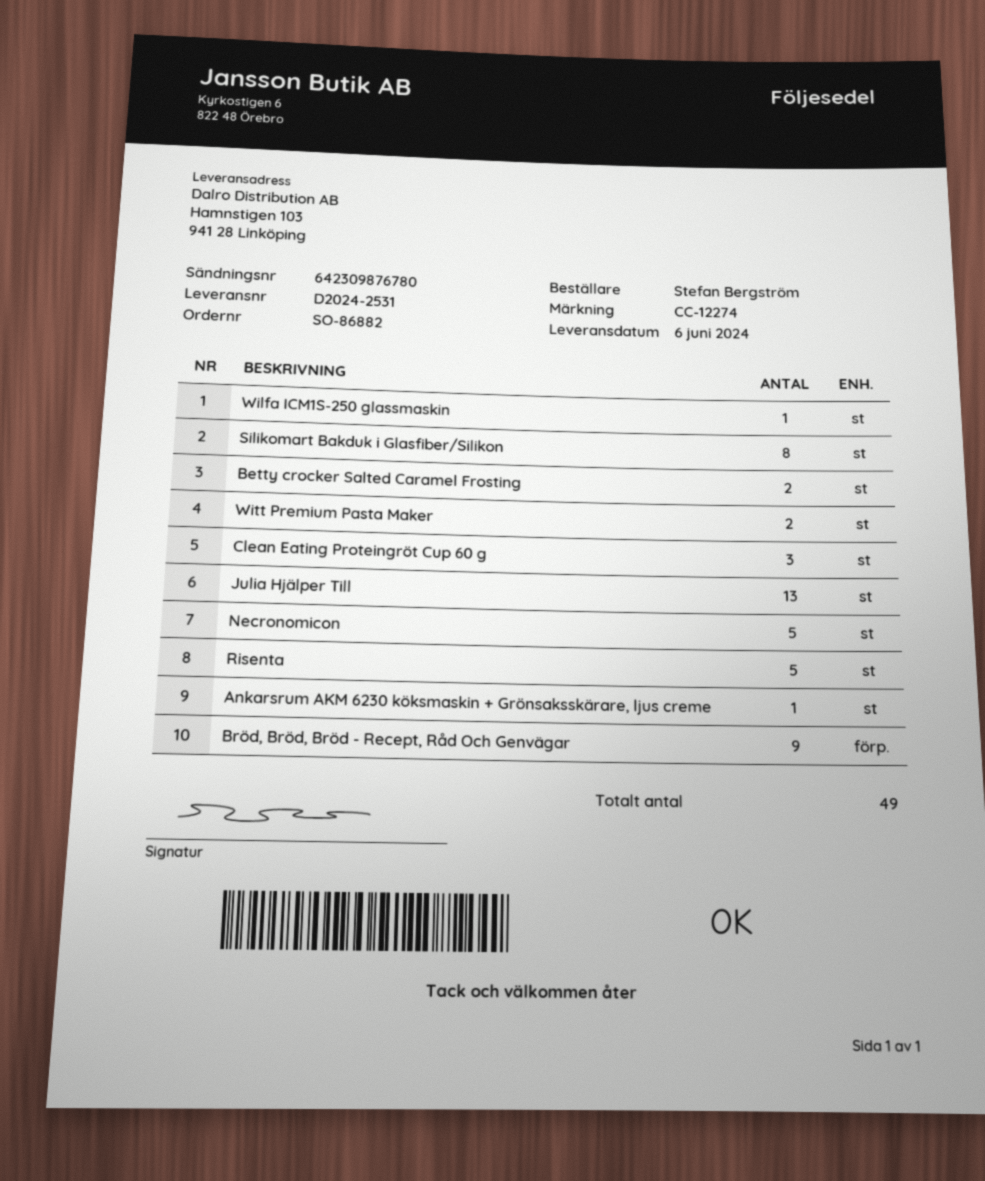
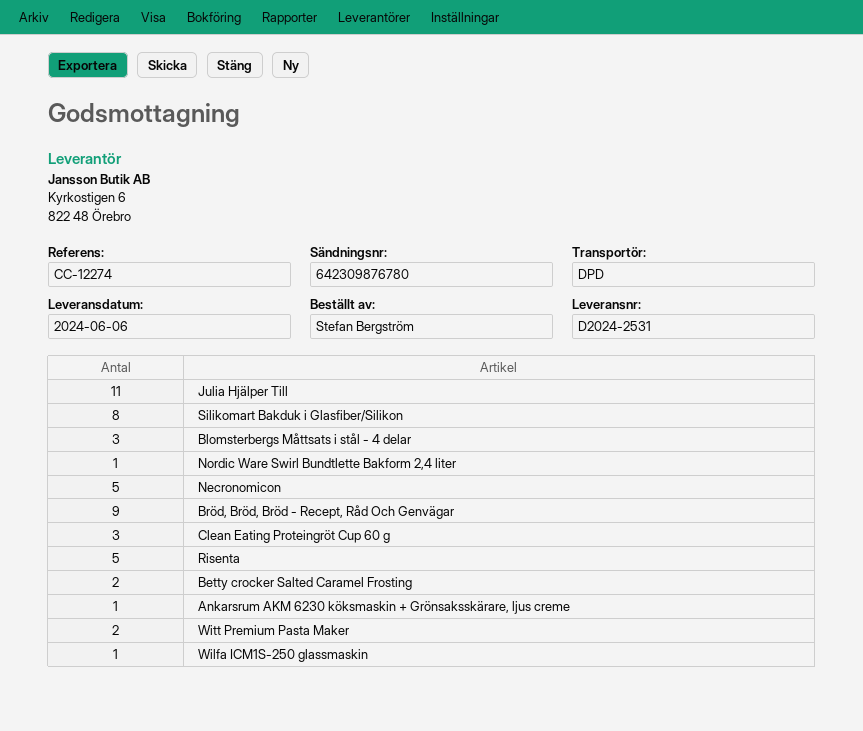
Julia Hjälper Till: 13 -> 11
Blomsterbergs Måttsats i stål - 4 delar: none -> 3
Nordic Ware Swirl Bundtlette Bakform 2,4 liter: none -> 1

